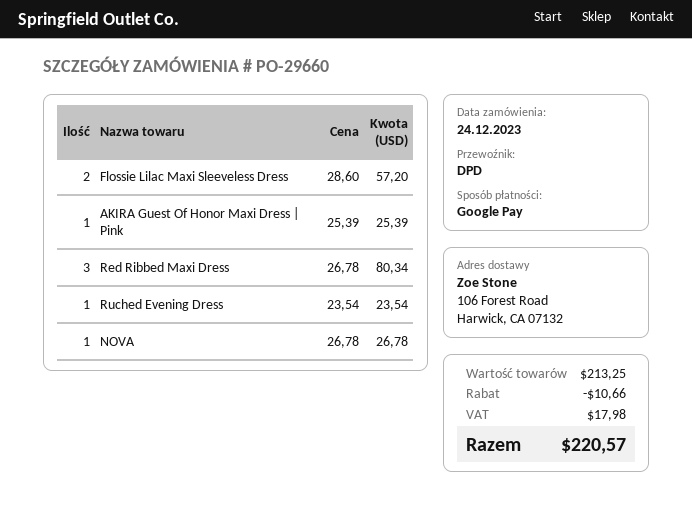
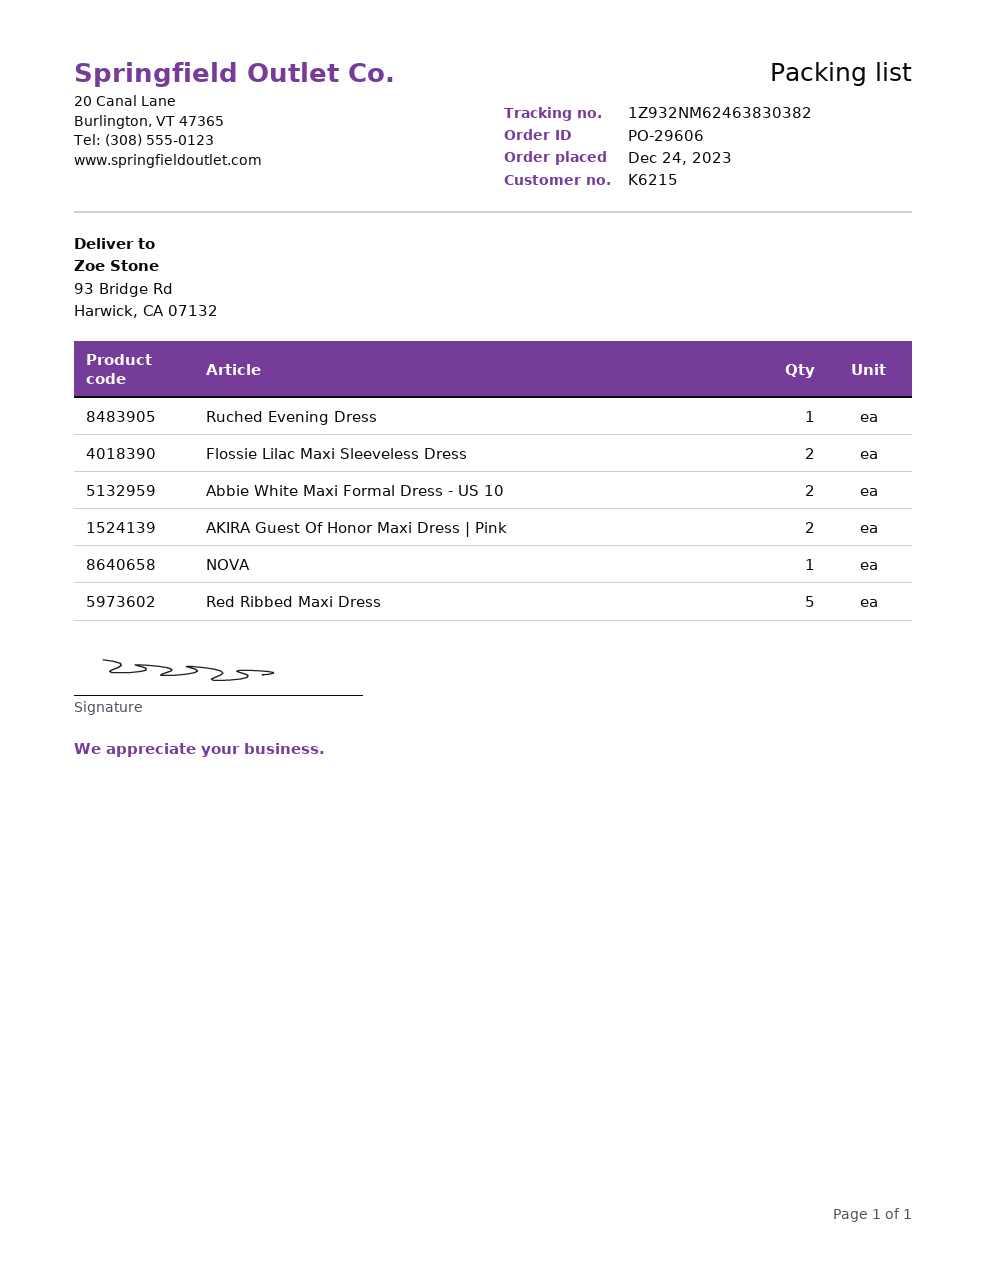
order number: PO-29660 -> PO-29606
ship to: 106 Forest Road, Harwick, CA 07132 -> 93 Bridge Rd, Harwick, CA 07132
AKIRA Guest Of Honor Maxi Dress | Pink: 1 -> 2
Red Ribbed Maxi Dress: 3 -> 5
Abbie White Maxi Formal Dress - US 10: none -> 2

